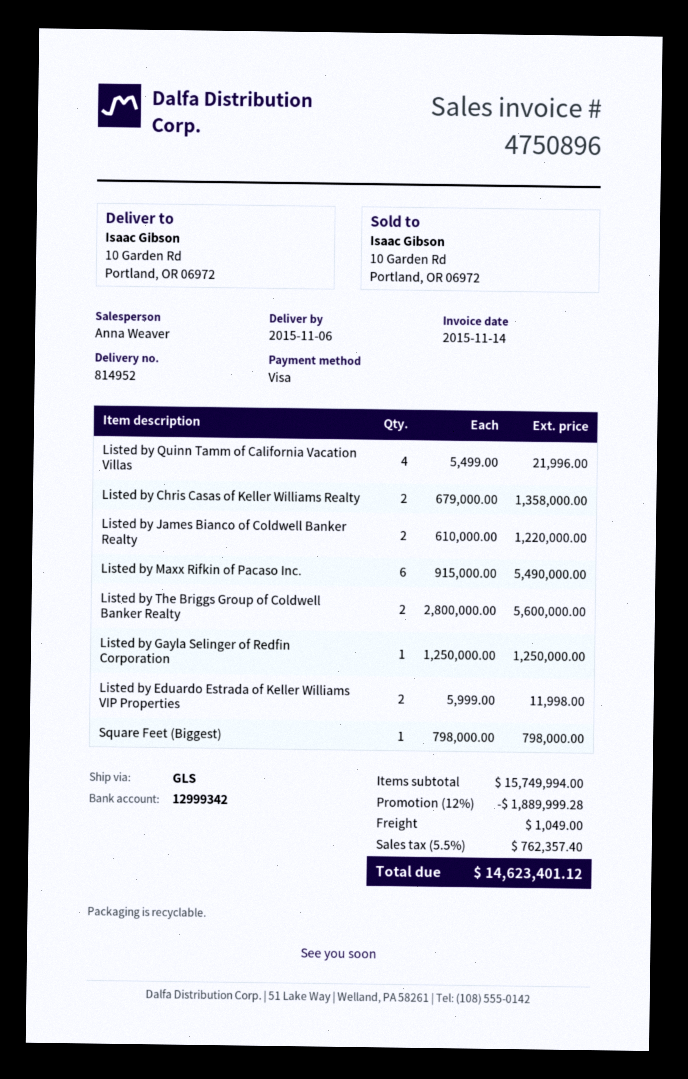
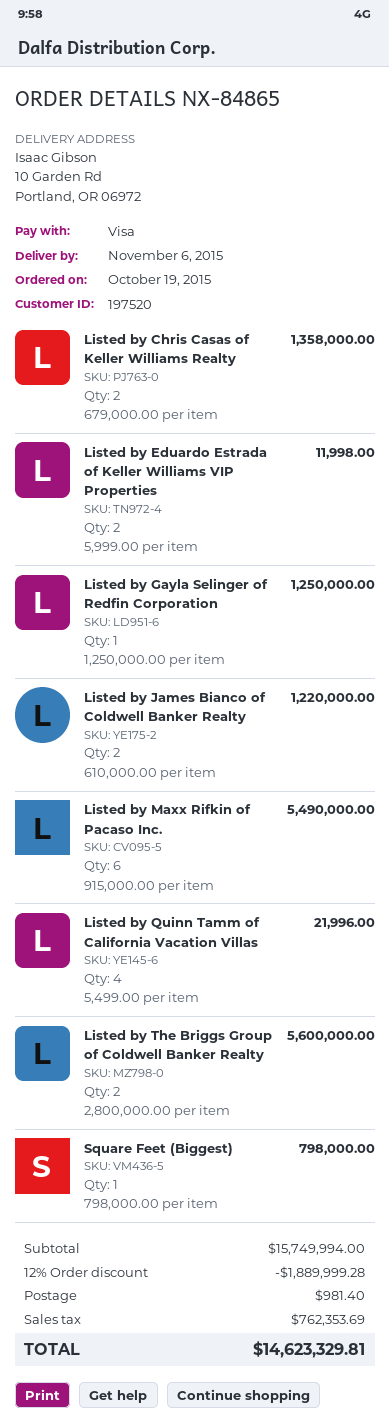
shipping: 1049.00 -> 981.40
tax: 762357.40 -> 762353.69
total: 14623401.12 -> 14623329.81

